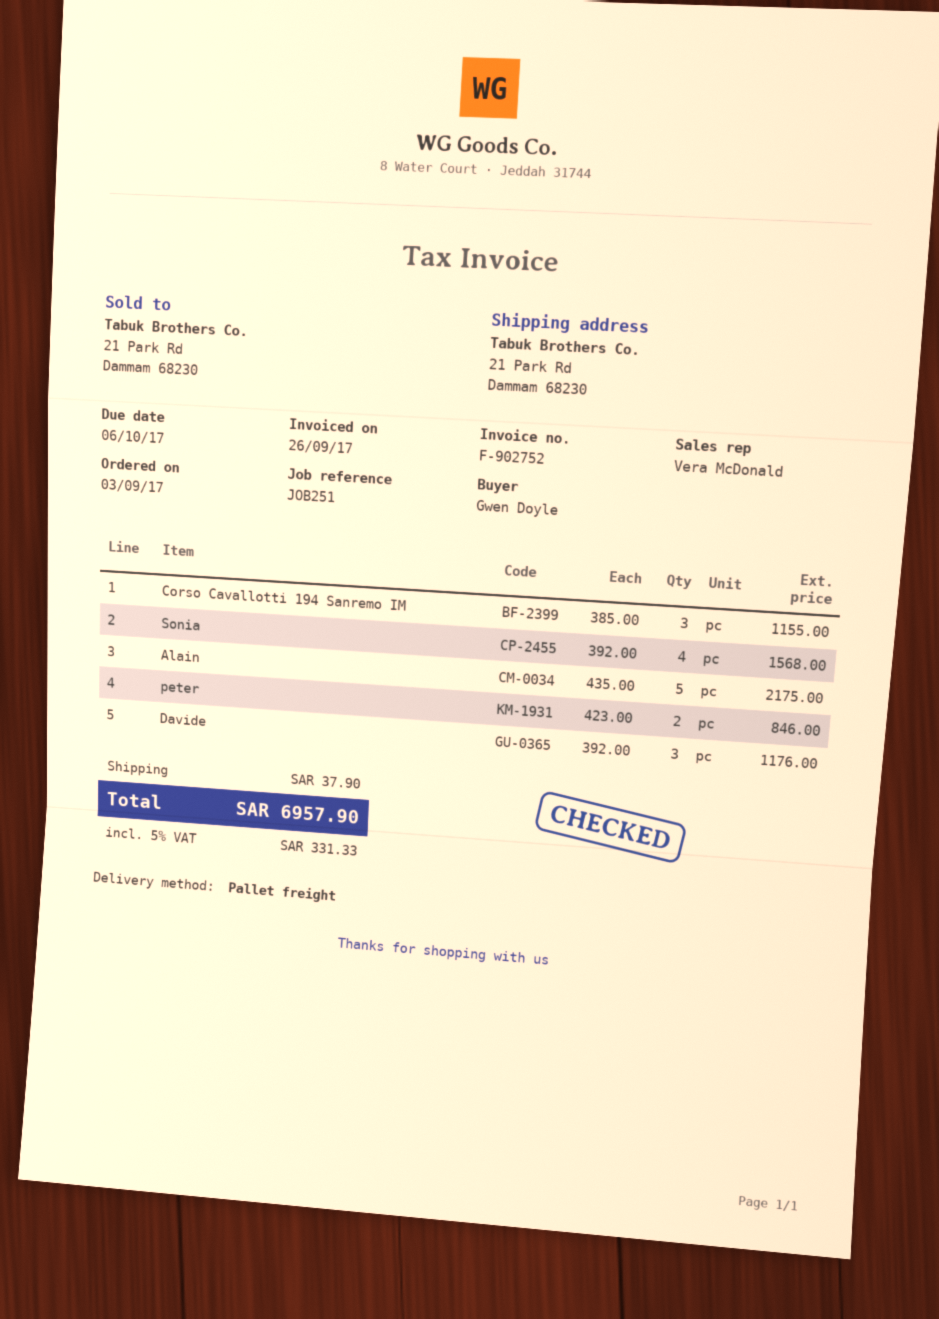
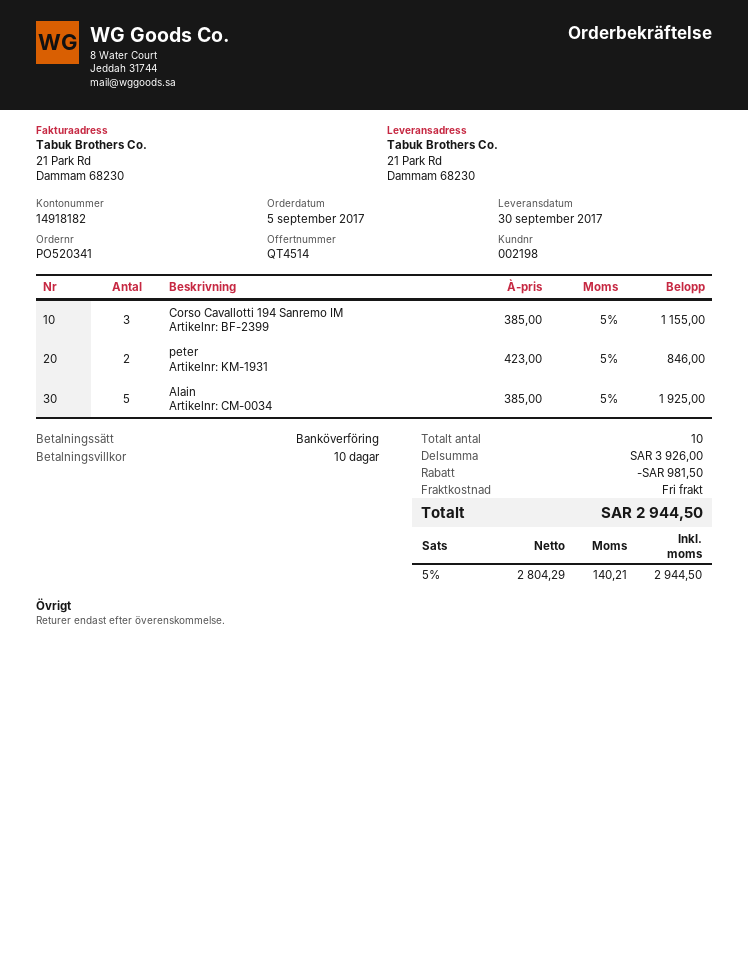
order date: 2017-09-03 -> 2017-09-05
Sonia: 4 x 392.00 = 1568.00 -> none
Alain: 5 x 435.00 = 2175.00 -> 5 x 385.00 = 1925.00
Davide: 3 x 392.00 = 1176.00 -> none
discount: none -> 981.50
shipping: 37.90 -> 0.00
tax: 5% = 331.33 -> 5% = 140.21
total: 6957.90 -> 2944.50

